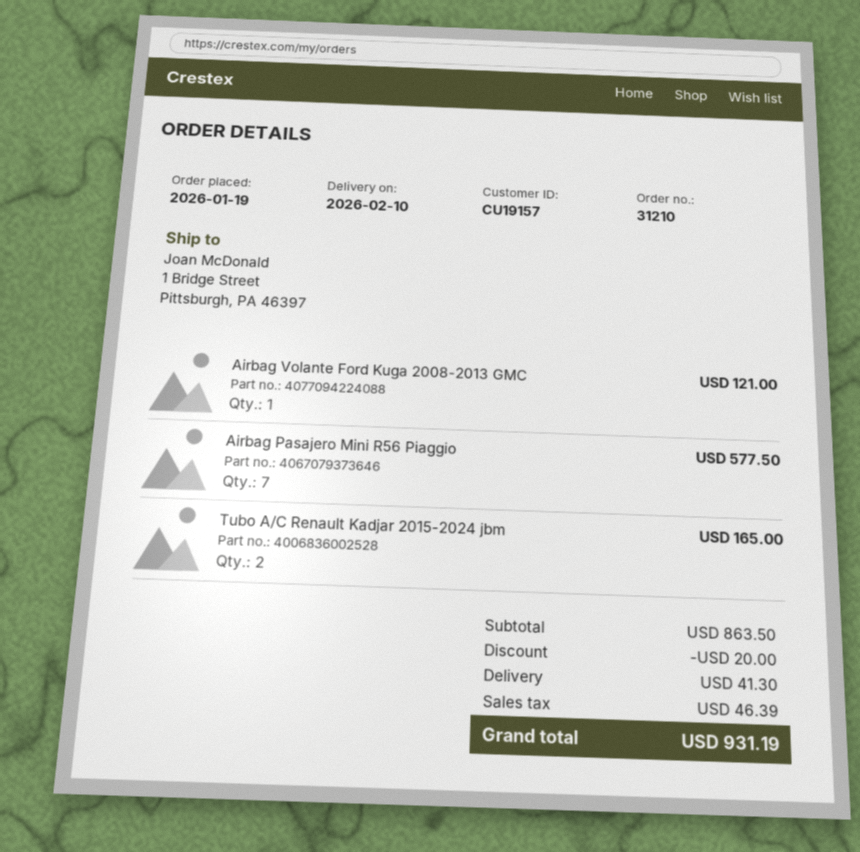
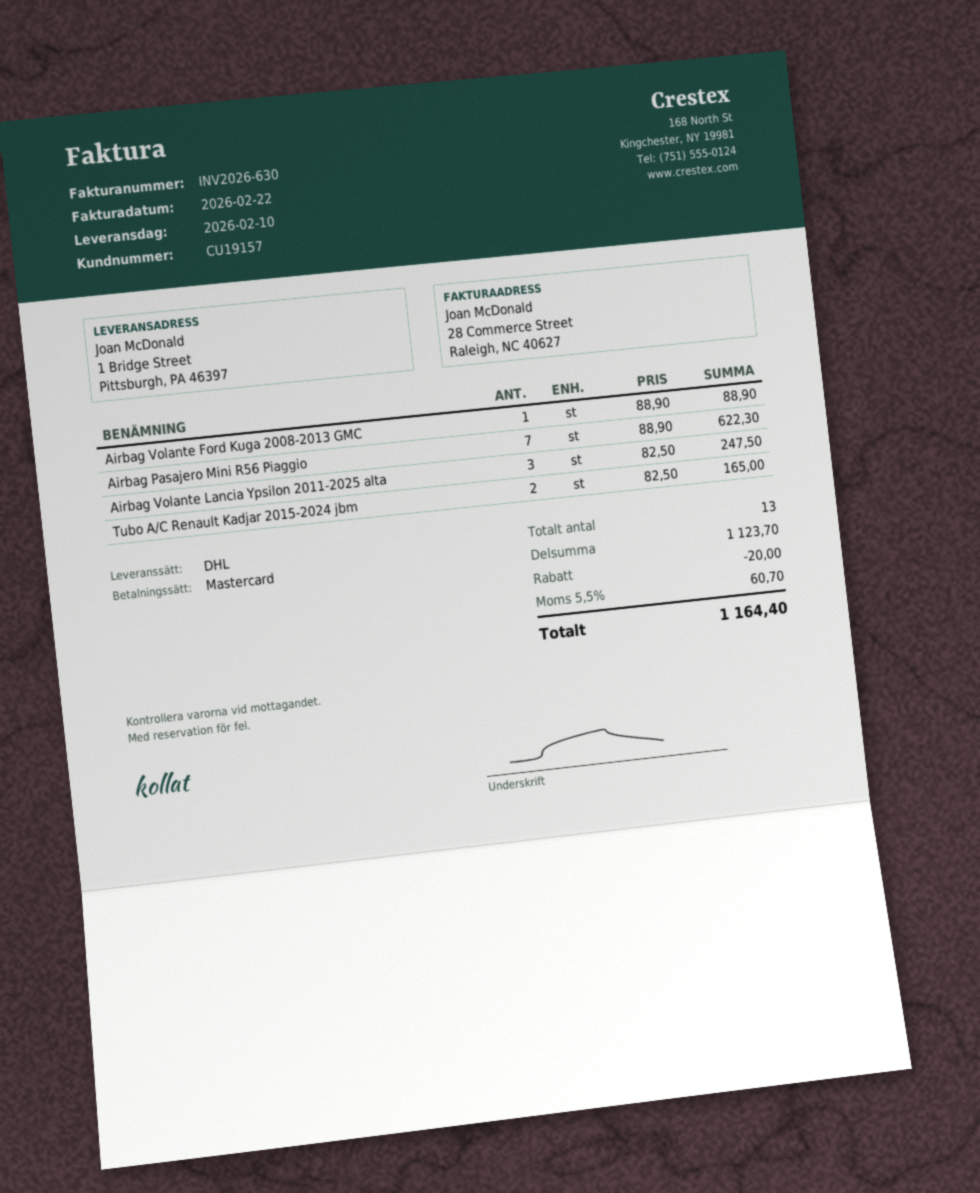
Airbag Volante Ford Kuga 2008-2013 GMC: 1 for 121.00 -> 1 for 88.90
Airbag Pasajero Mini R56 Piaggio: 7 for 577.50 -> 7 for 622.30
Airbag Volante Lancia Ypsilon 2011-2025 alta: none -> 3 for 247.50
subtotal: 863.50 -> 1123.70
shipping: 41.30 -> none
tax: 46.39 -> 60.70
total: 931.19 -> 1164.40

